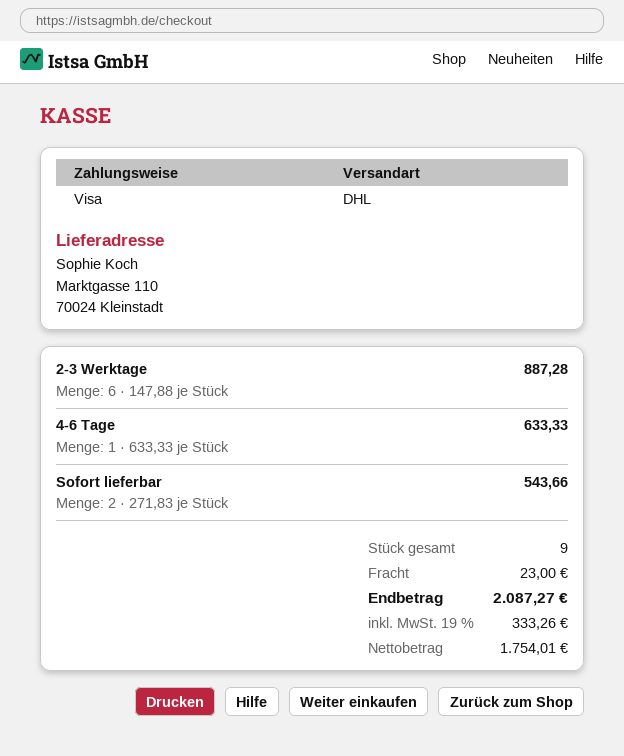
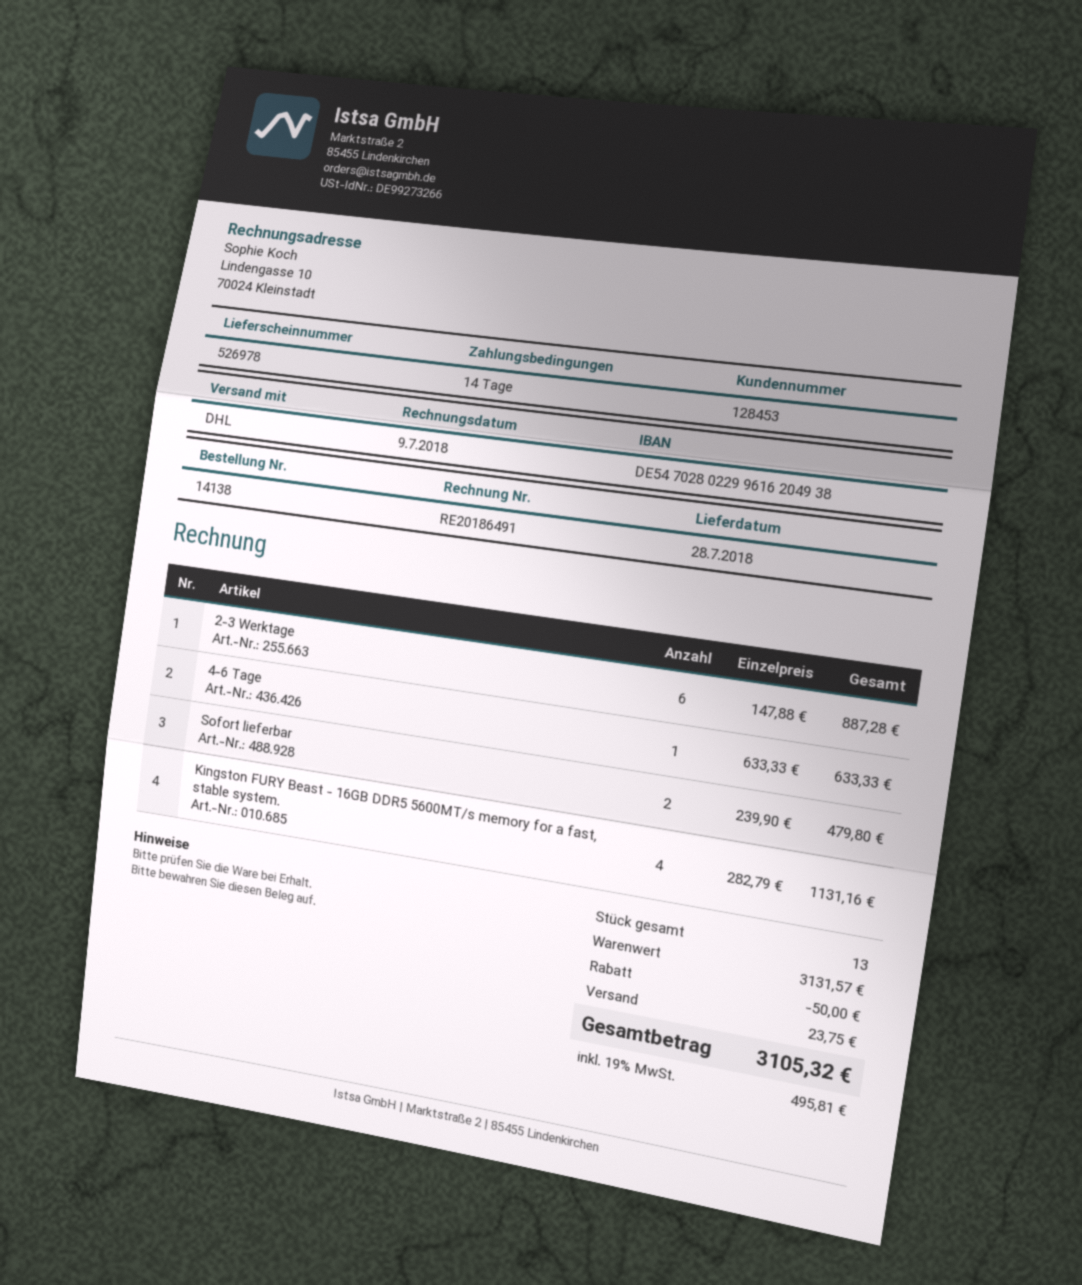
Sofort lieferbar: 2 x 271.83 = 543.66 -> 2 x 239.90 = 479.80
Kingston FURY Beast - 16GB DDR5 5600MT/s memory for a fast, stable system.: none -> 4 x 282.79 = 1131.16
total quantity: 9 -> 13
discount: none -> 50.00
shipping: 23.00 -> 23.75
tax: 19% = 333.26 -> 19% = 495.81
total: 2087.27 -> 3105.32

